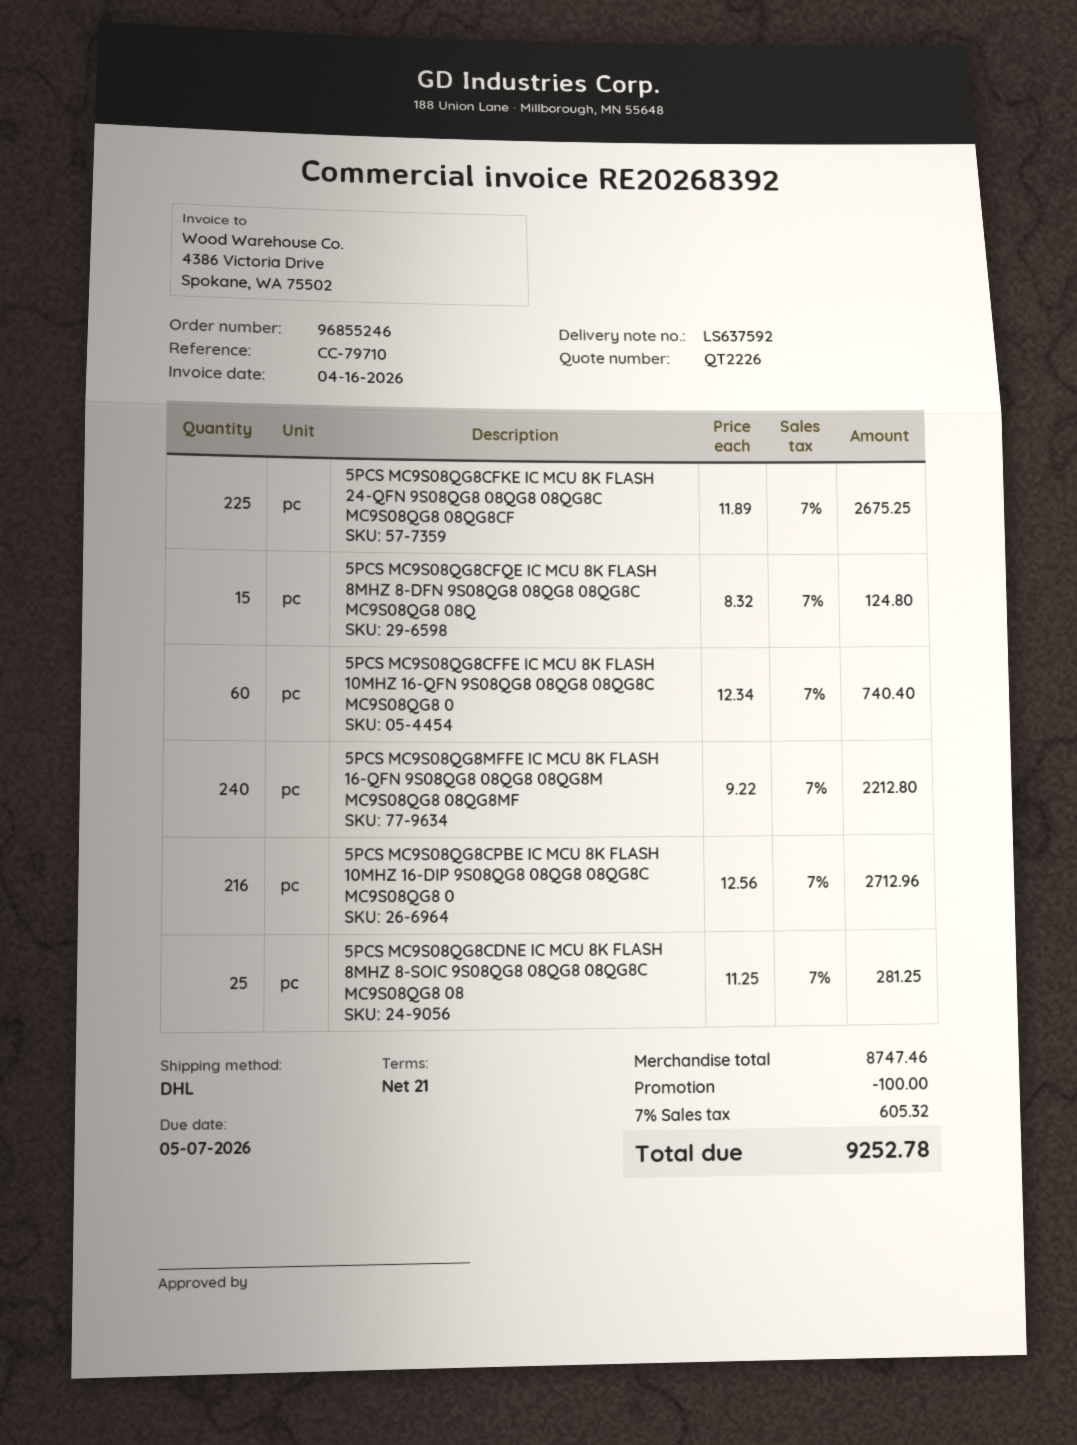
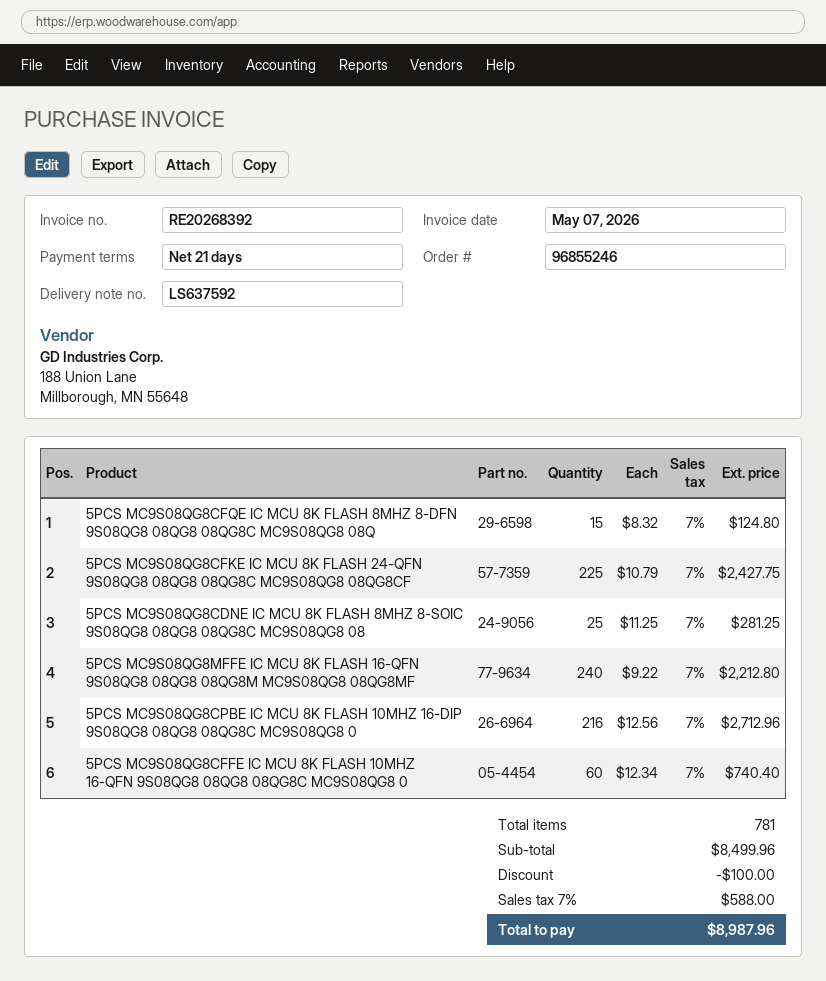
invoice date: 2026-04-16 -> 2026-05-07
5PCS MC9S08QG8CFKE IC MCU 8K FLASH 24-QFN 9S08QG8 08QG8 08QG8C MC9S08QG8 08QG8CF: 225 x 11.89 = 2675.25 -> 225 x 10.79 = 2427.75
subtotal: 8747.46 -> 8499.96
tax: 7% = 605.32 -> 7% = 588.00
total: 9252.78 -> 8987.96

